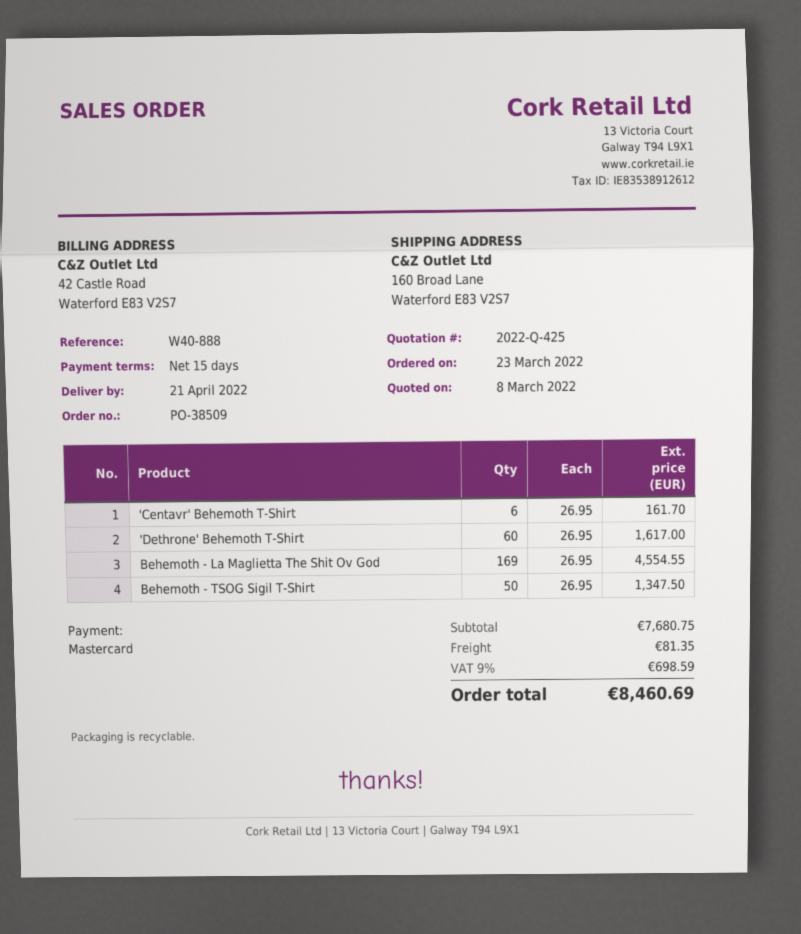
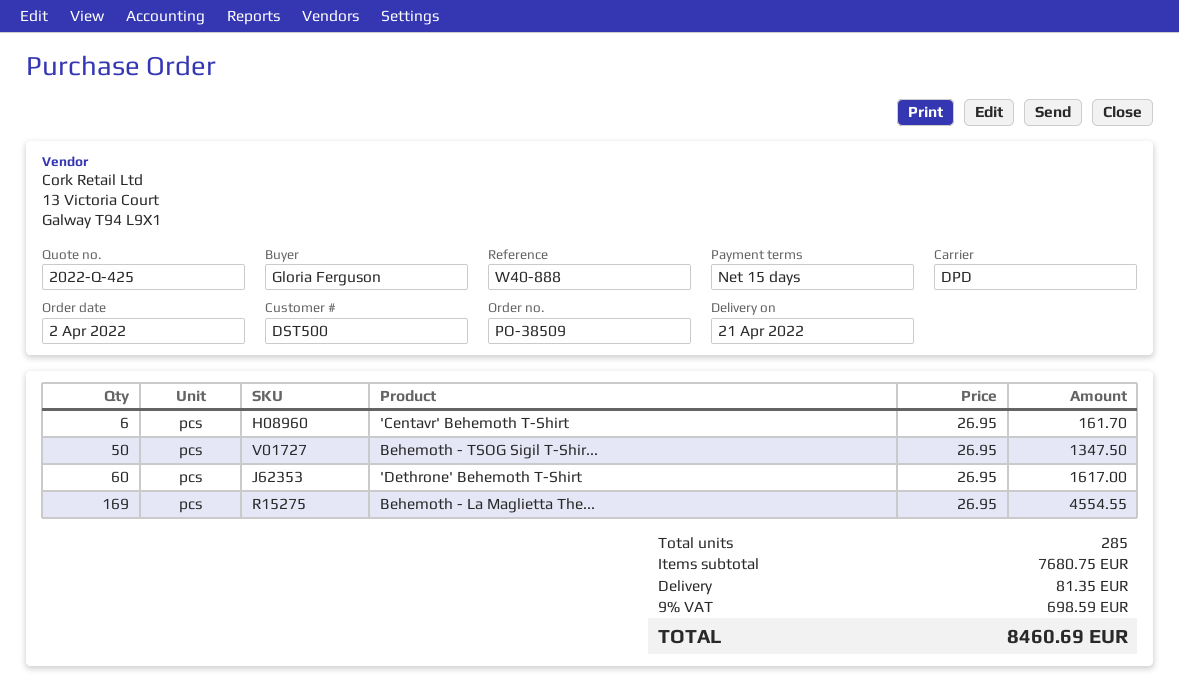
order date: 2022-03-23 -> 2022-04-02

